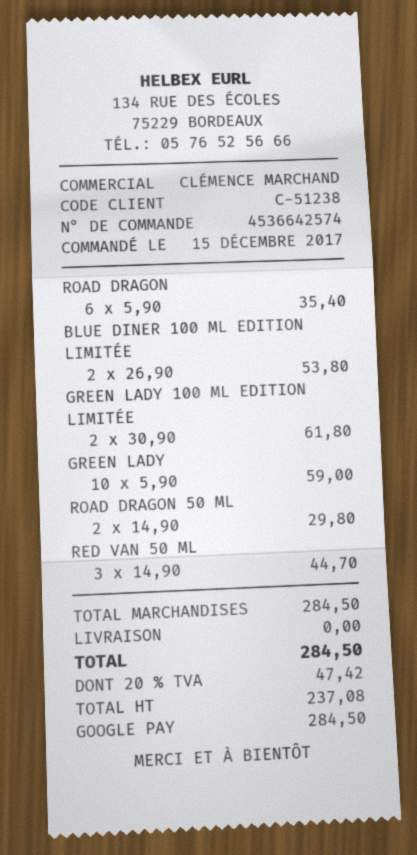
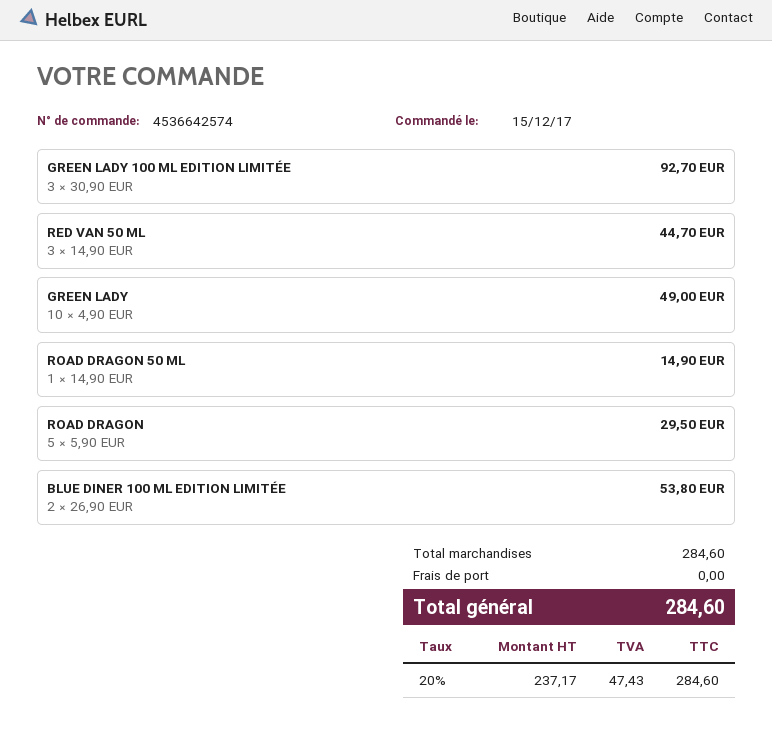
ROAD DRAGON: 6 x 5.90 = 35.40 -> 5 x 5.90 = 29.50
GREEN LADY 100 ML EDITION LIMITÉE: 2 x 30.90 = 61.80 -> 3 x 30.90 = 92.70
GREEN LADY: 10 x 5.90 = 59.00 -> 10 x 4.90 = 49.00
ROAD DRAGON 50 ML: 2 x 14.90 = 29.80 -> 1 x 14.90 = 14.90
subtotal: 284.50 -> 284.60
net: 237.08 -> 237.17
tax: 20% = 47.42 -> 20% = 47.43
total: 284.50 -> 284.60

